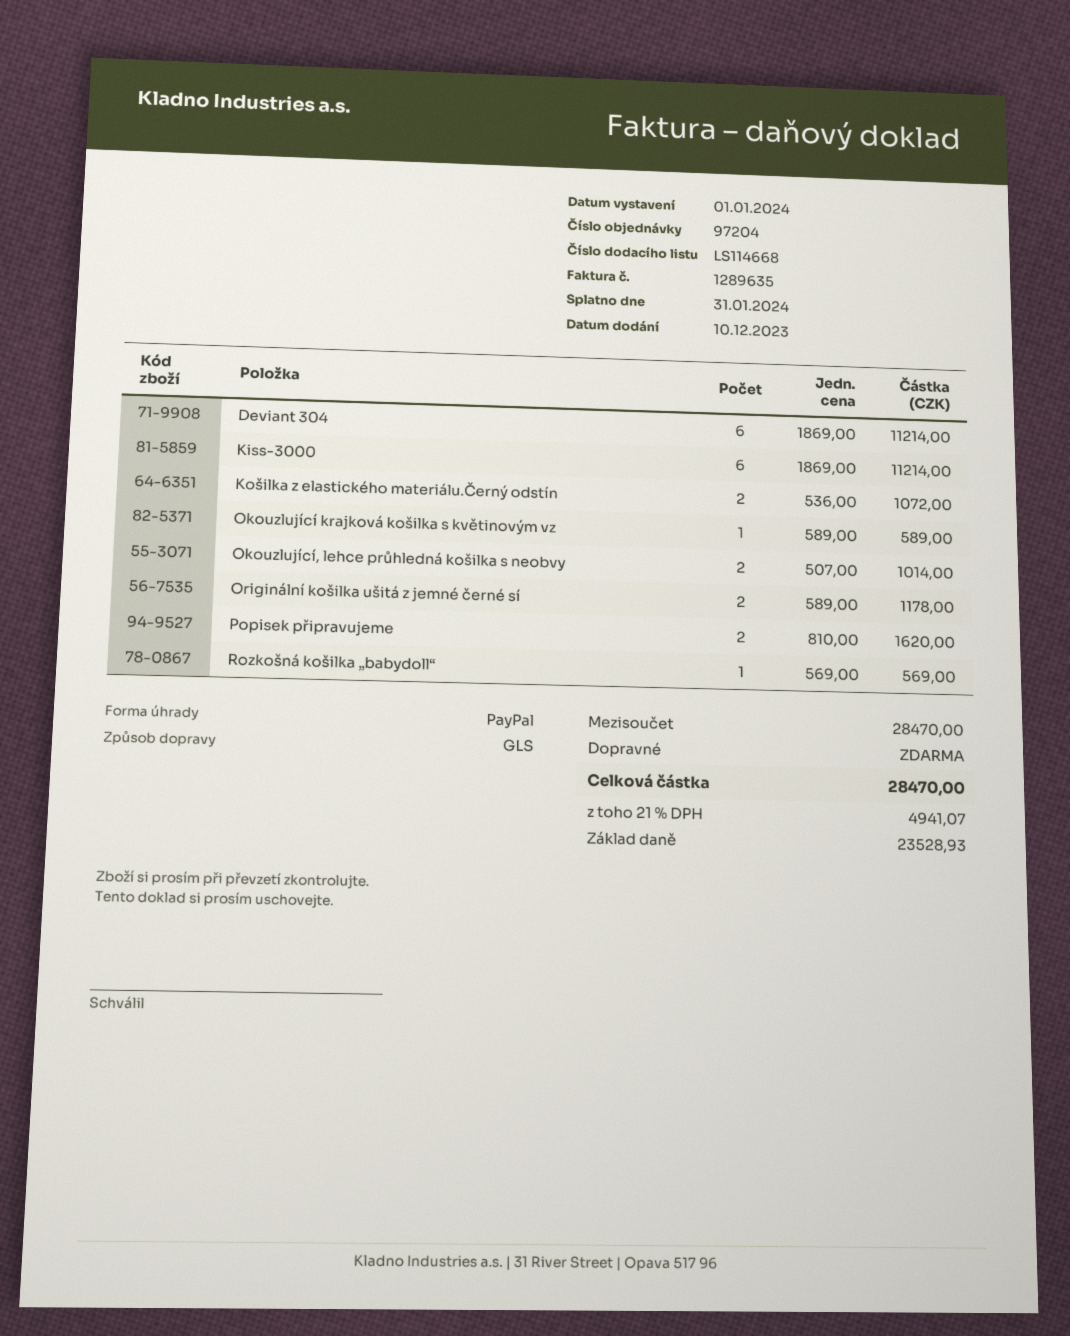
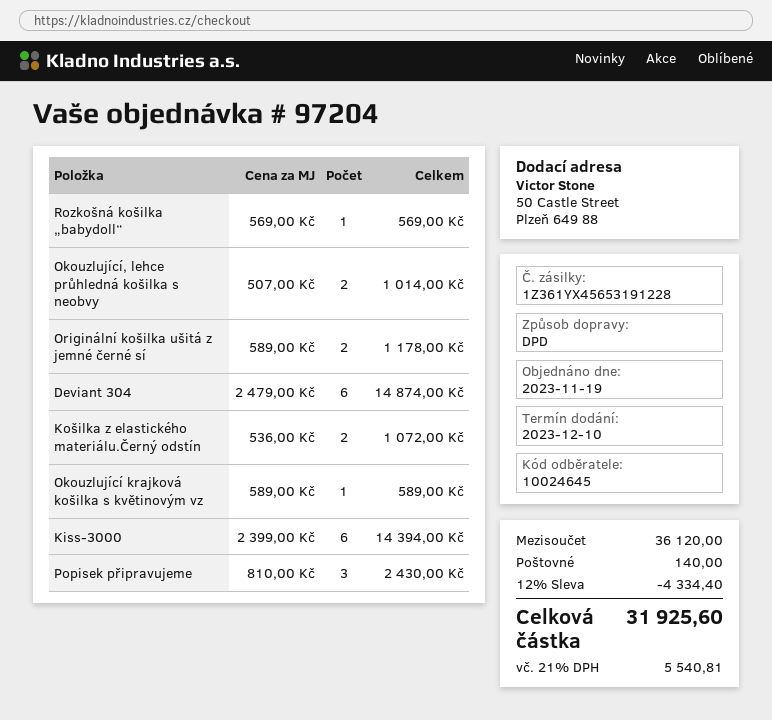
shipping method: GLS -> DPD
Deviant 304: 6 x 1869.00 = 11214.00 -> 6 x 2479.00 = 14874.00
Kiss-3000: 6 x 1869.00 = 11214.00 -> 6 x 2399.00 = 14394.00
Popisek připravujeme: 2 x 810.00 = 1620.00 -> 3 x 810.00 = 2430.00
subtotal: 28470.00 -> 36120.00
discount: none -> 12% = 4334.40
shipping: 0.00 -> 140.00
tax: 21% = 4941.07 -> 21% = 5540.81
total: 28470.00 -> 31925.60

